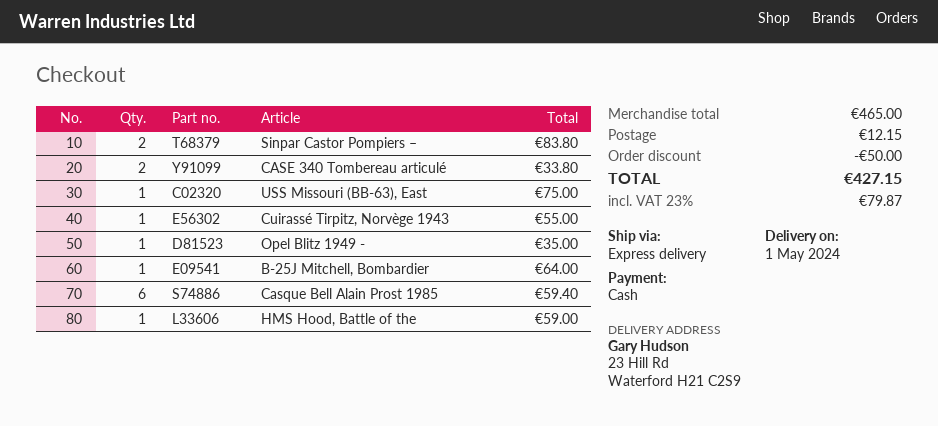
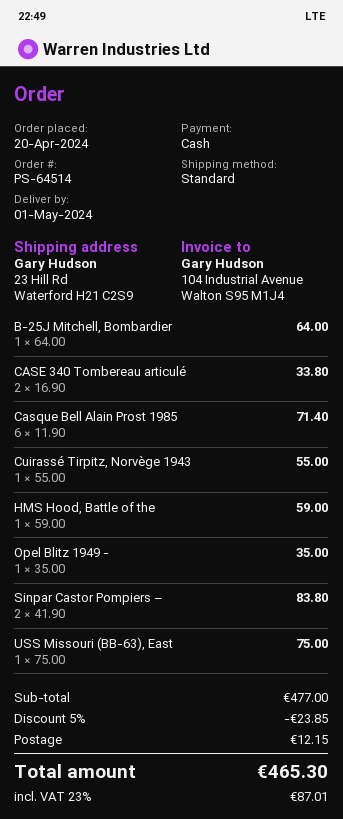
shipping method: express -> standard
Casque Bell Alain Prost 1985: 6 for 59.40 -> 6 for 71.40
subtotal: 465.00 -> 477.00
discount: 50.00 -> 23.85
tax: 23% = 79.87 -> 23% = 87.01
total: 427.15 -> 465.30

